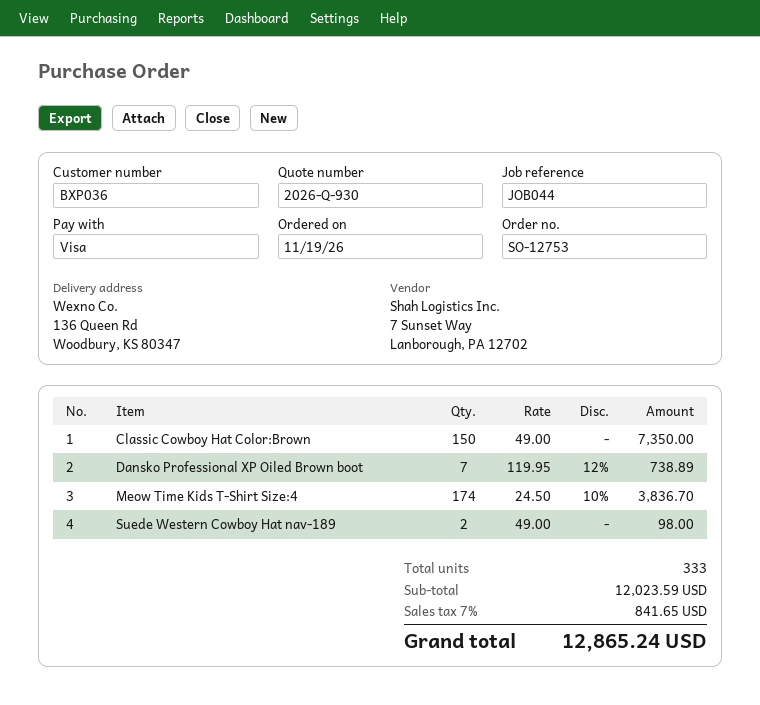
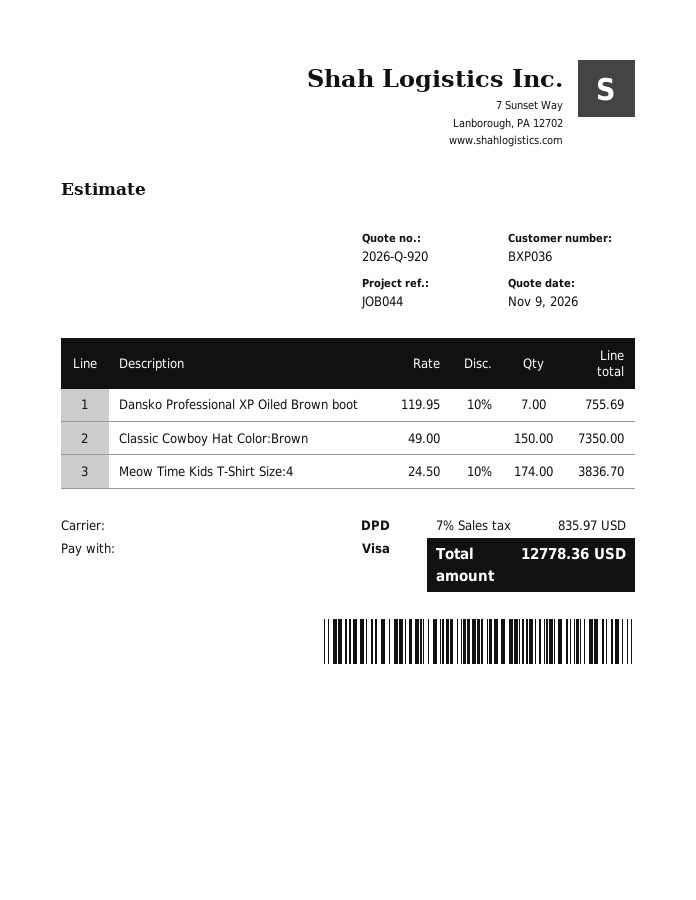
quote number: 2026-Q-930 -> 2026-Q-920
Dansko Professional XP Oiled Brown boot: 7 x 119.95 - 12% = 738.89 -> 7 x 119.95 - 10% = 755.69
Suede Western Cowboy Hat nav-189: 2 x 49.00 = 98.00 -> none
tax: 7% = 841.65 -> 7% = 835.97
total: 12865.24 -> 12778.36

